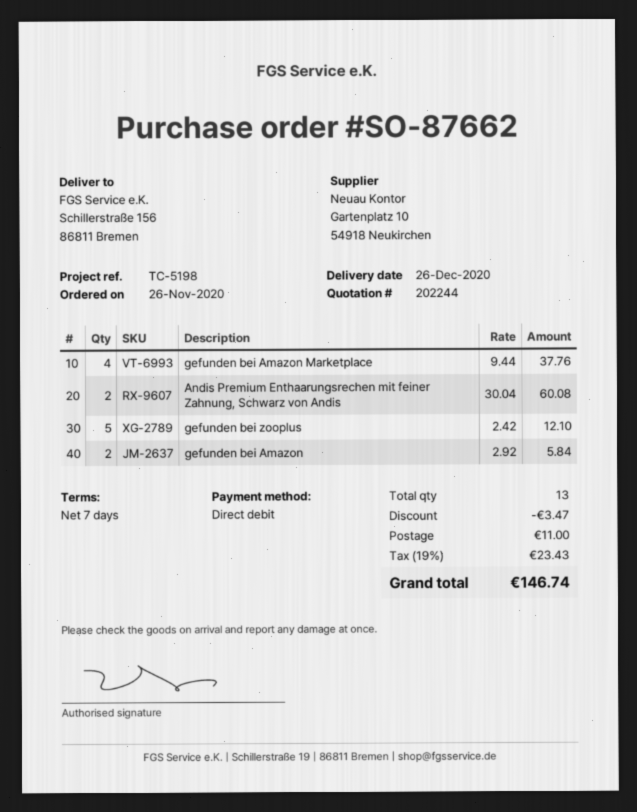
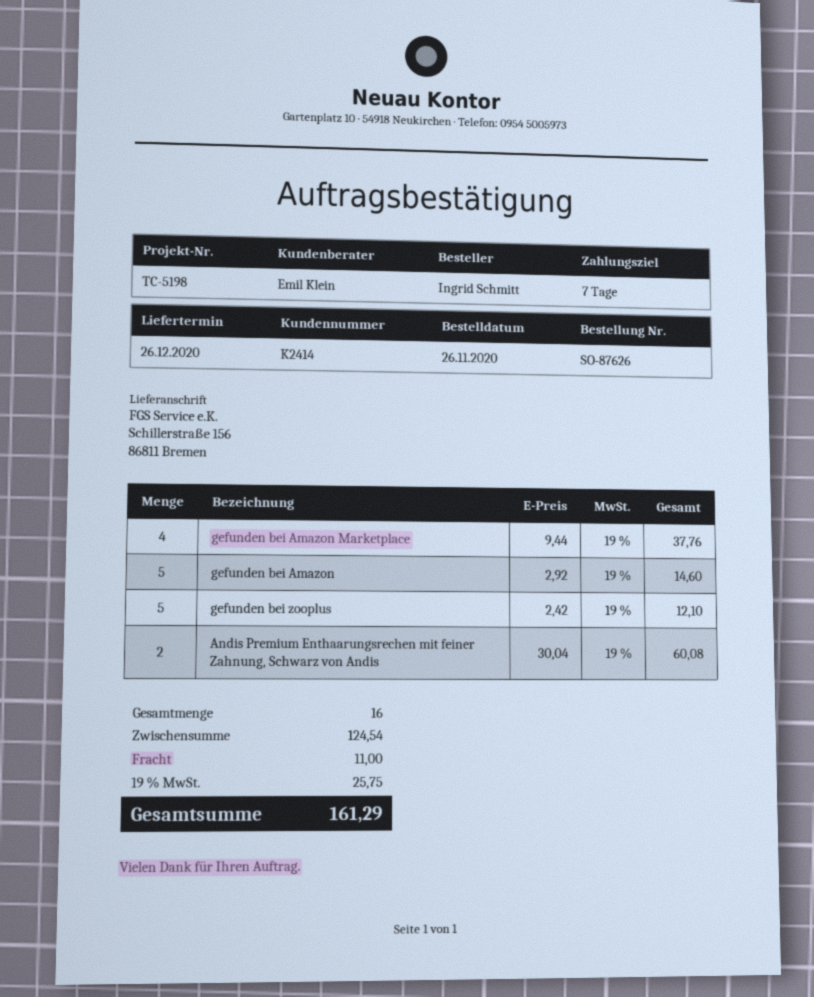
order number: SO-87662 -> SO-87626
gefunden bei Amazon: 2 x 2.92 = 5.84 -> 5 x 2.92 = 14.60
total quantity: 13 -> 16
discount: 3.47 -> none
tax: 19% = 23.43 -> 19% = 25.75
total: 146.74 -> 161.29

